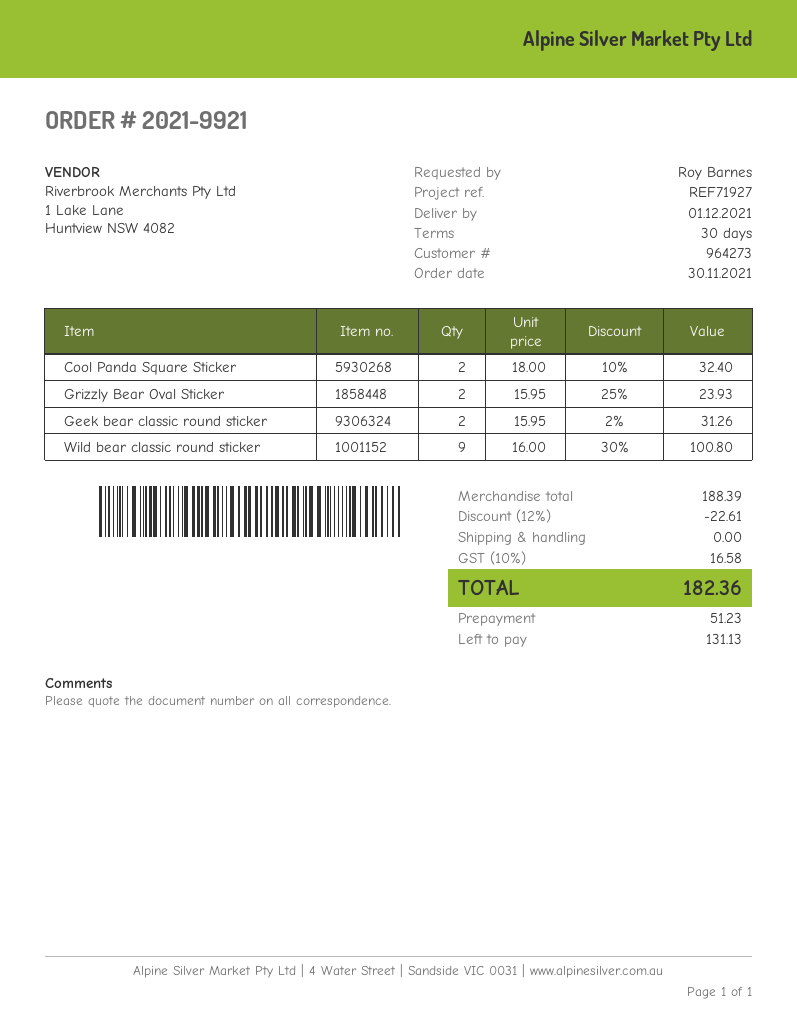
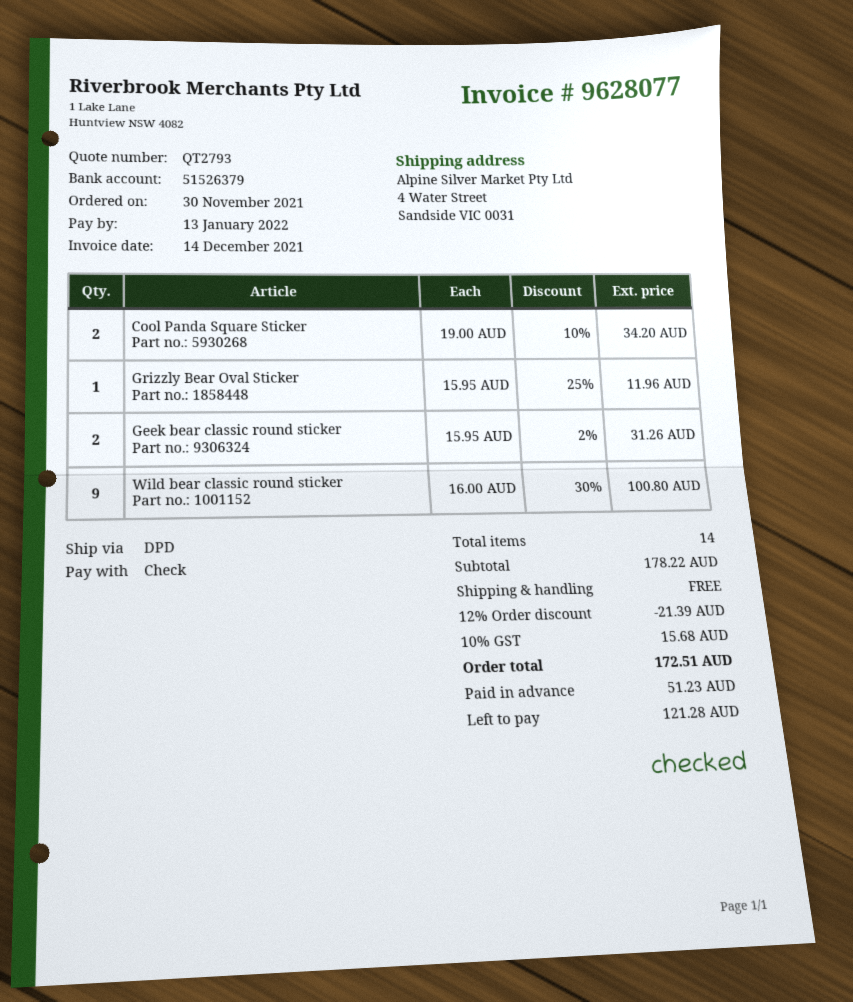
Cool Panda Square Sticker: 2 x 18.00 - 10% = 32.40 -> 2 x 19.00 - 10% = 34.20
Grizzly Bear Oval Sticker: 2 x 15.95 - 25% = 23.93 -> 1 x 15.95 - 25% = 11.96
subtotal: 188.39 -> 178.22
discount: 12% = 22.61 -> 12% = 21.39
tax: 10% = 16.58 -> 10% = 15.68
total: 182.36 -> 172.51
balance: 131.13 -> 121.28

